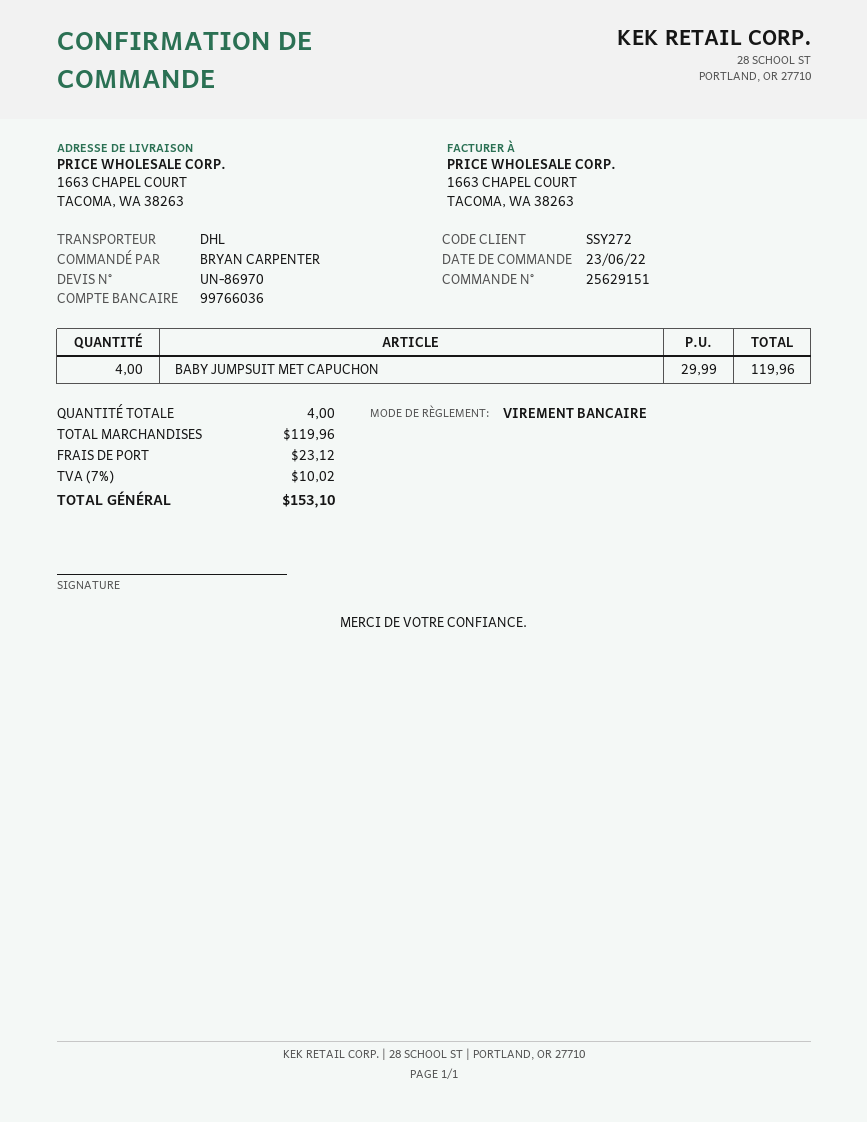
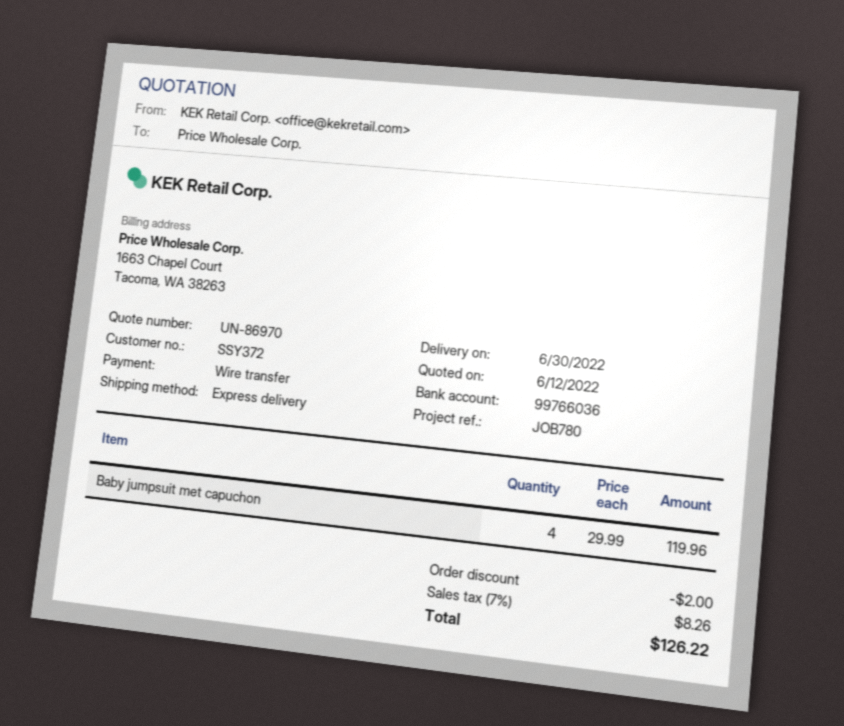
customer number: SSY272 -> SSY372
shipping method: DHL -> express
discount: none -> 2.00
shipping: 23.12 -> none
tax: 7% = 10.02 -> 7% = 8.26
total: 153.10 -> 126.22

